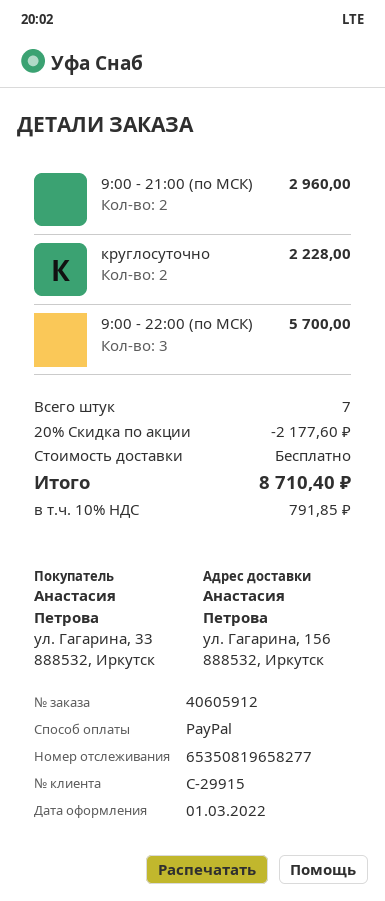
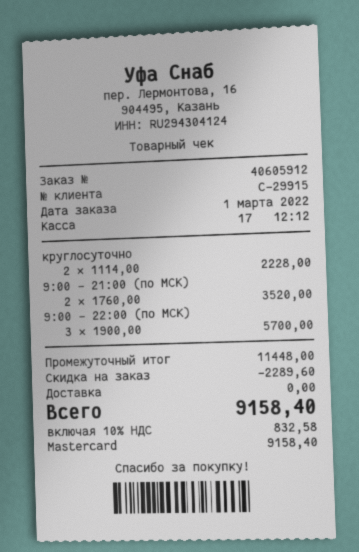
payment method: PayPal -> Mastercard
9:00 - 21:00 (по МСК): 2 for 2960.00 -> 2 for 3520.00
discount: 2177.60 -> 2289.60
tax: 10% = 791.85 -> 10% = 832.58
total: 8710.40 -> 9158.40

